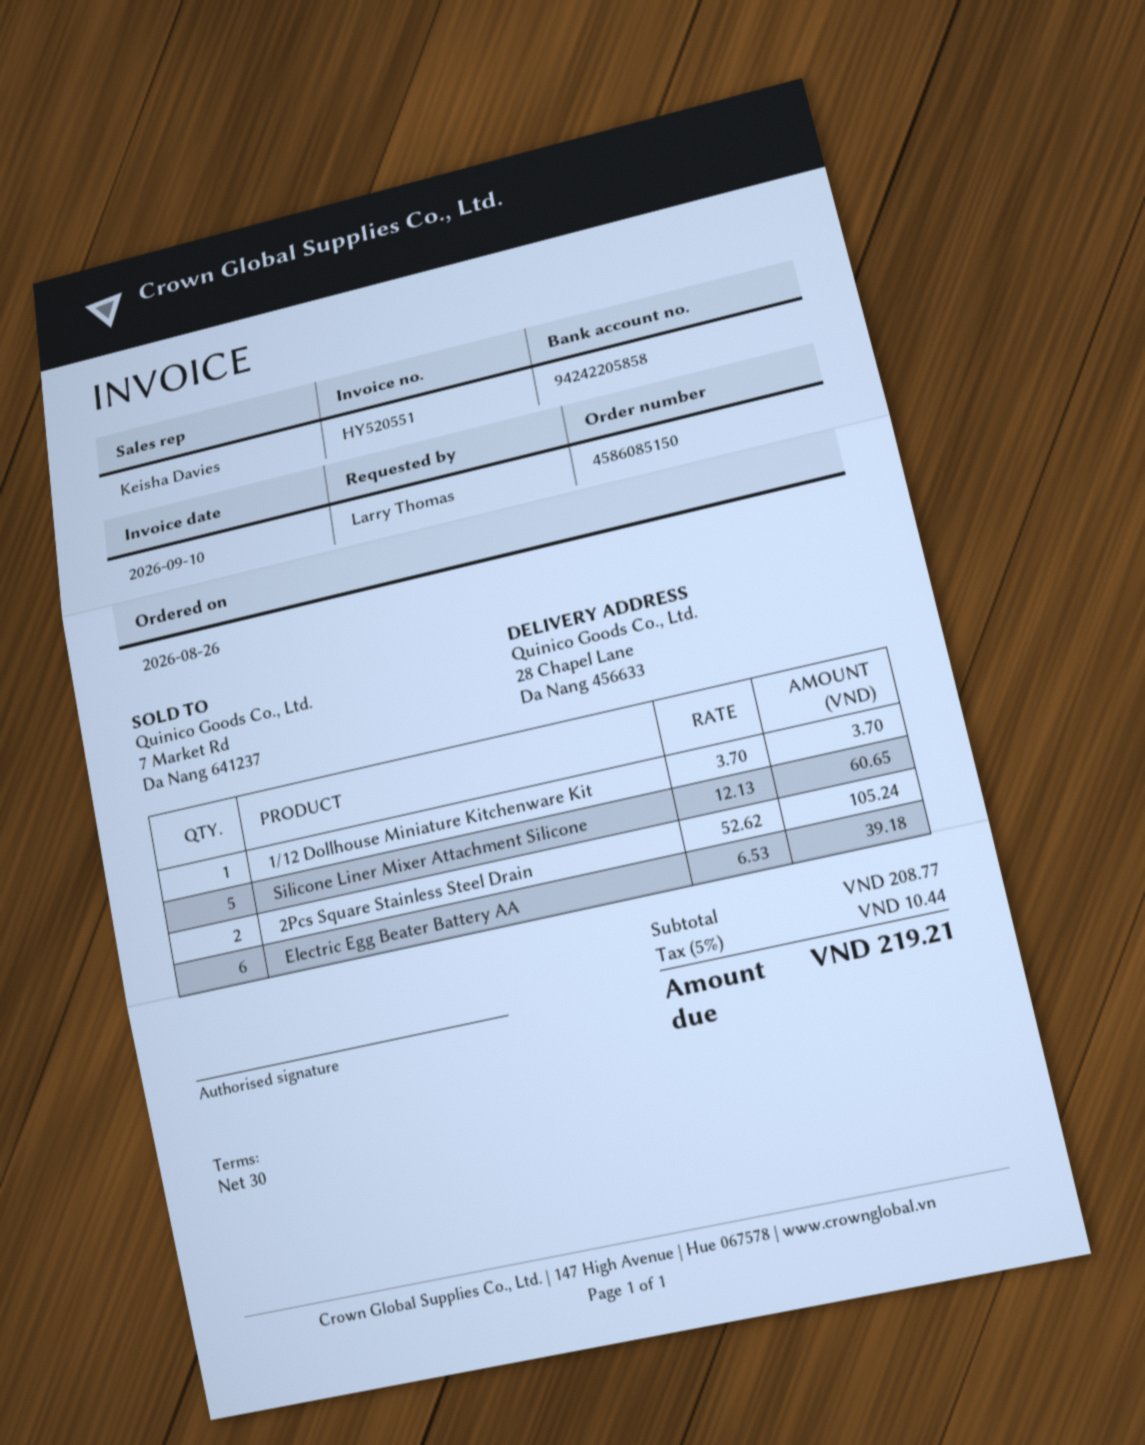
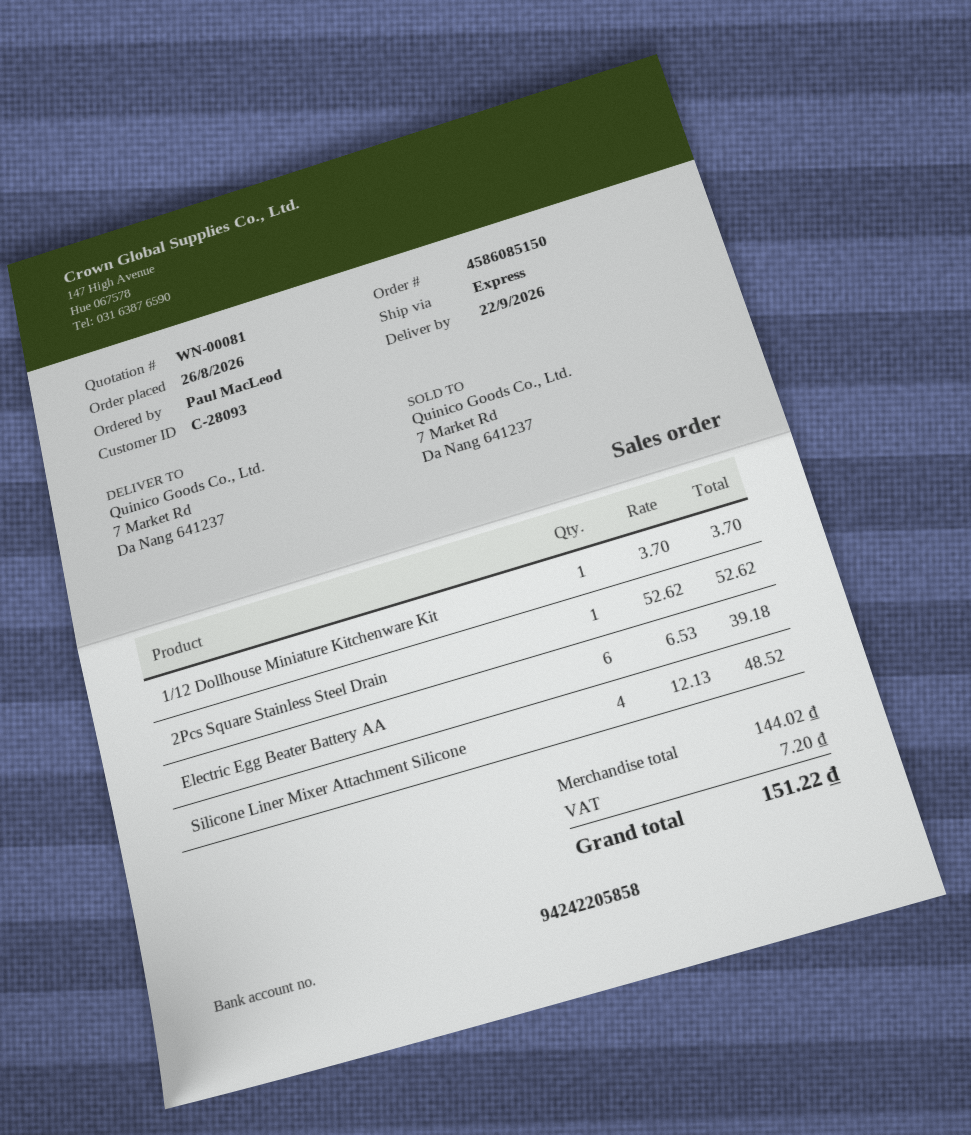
ordered by: Larry Thomas -> Paul MacLeod
ship to: 28 Chapel Lane, Da Nang 456633 -> 7 Market Rd, Da Nang 641237
Silicone Liner Mixer Attachment Silicone: 5 x 12.13 = 60.65 -> 4 x 12.13 = 48.52
2Pcs Square Stainless Steel Drain: 2 x 52.62 = 105.24 -> 1 x 52.62 = 52.62
subtotal: 208.77 -> 144.02
tax: 10.44 -> 7.20
total: 219.21 -> 151.22

